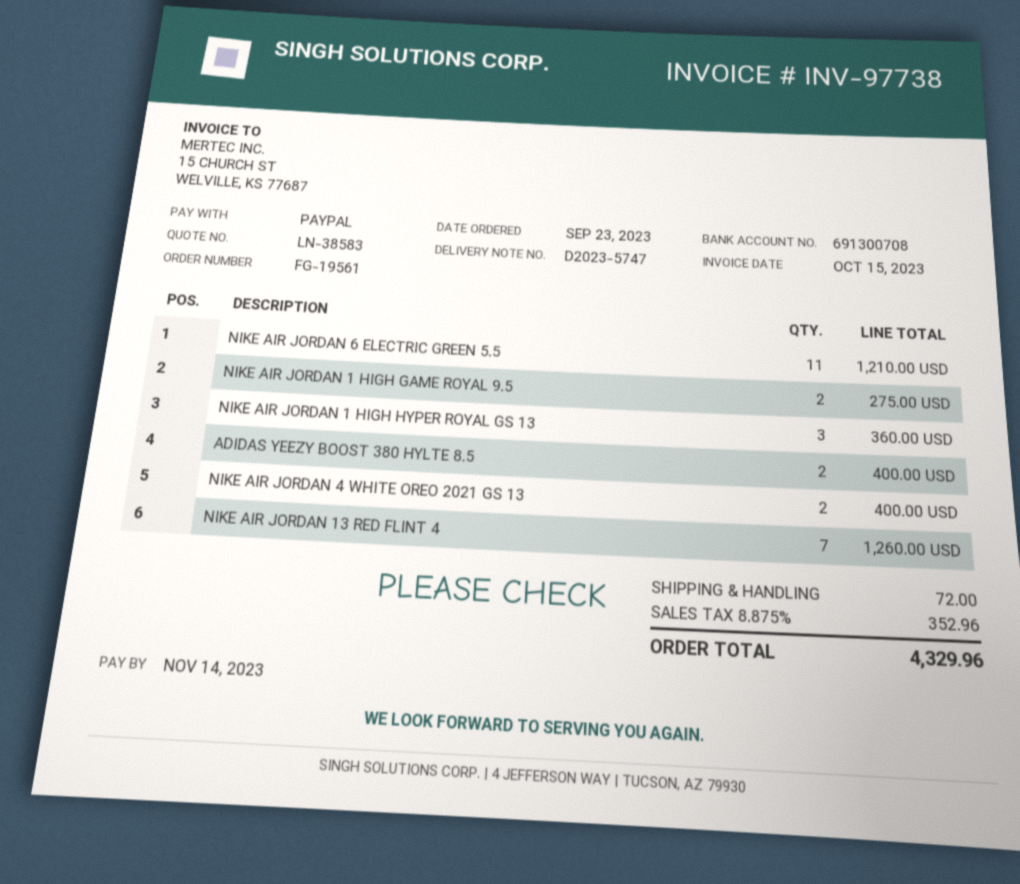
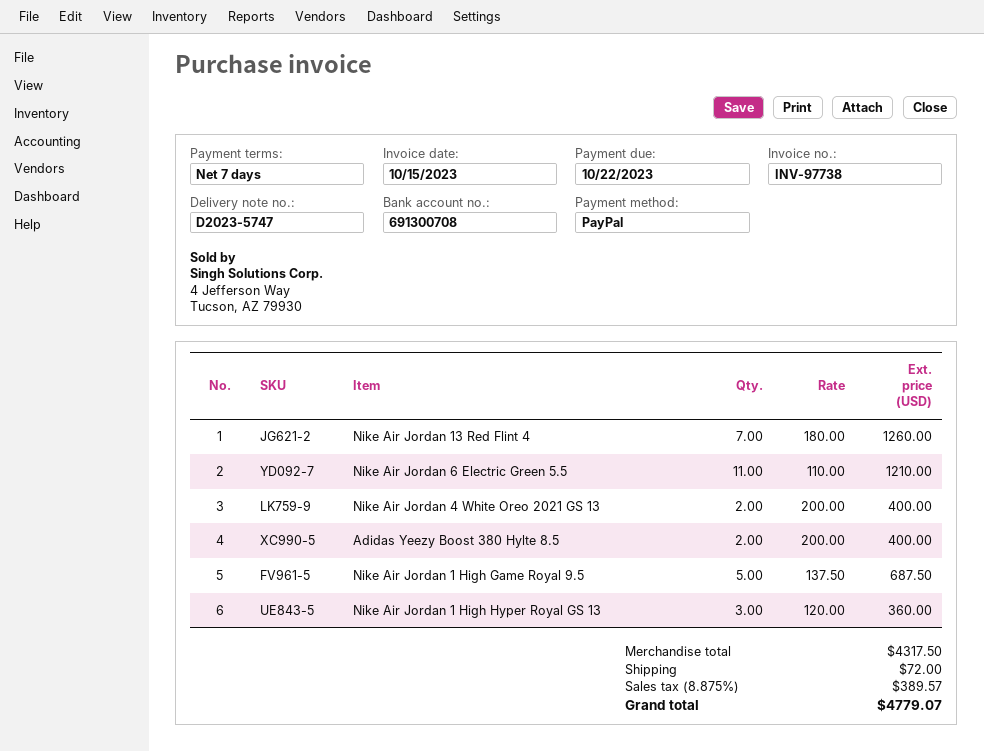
due date: 2023-11-14 -> 2023-10-22
NIKE AIR JORDAN 1 HIGH GAME ROYAL 9.5: 2 for 275.00 -> 5 for 687.50
tax: 8.875% = 352.96 -> 8.875% = 389.57
total: 4329.96 -> 4779.07

